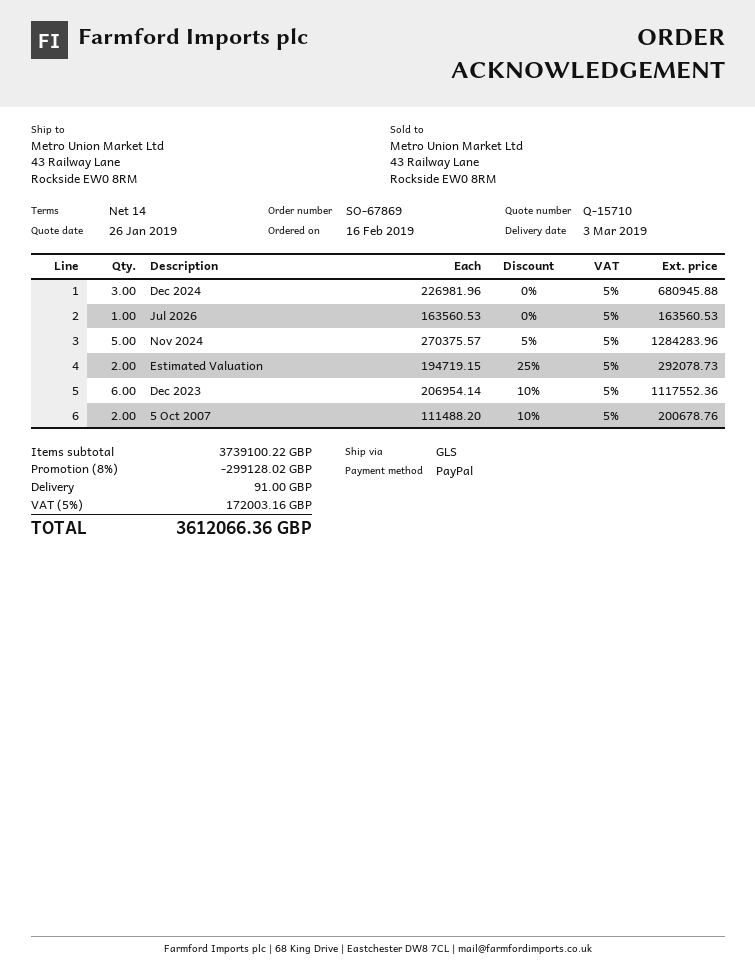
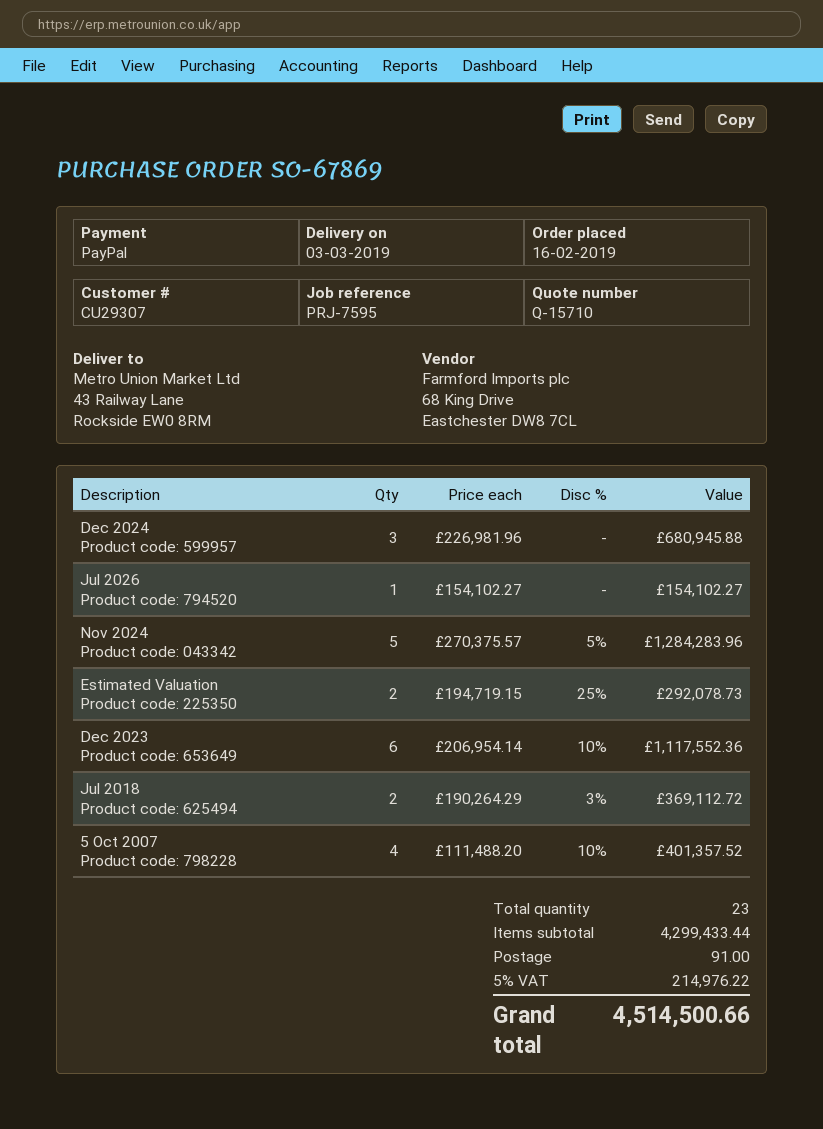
Jul 2026: 1 x 163560.53 = 163560.53 -> 1 x 154102.27 = 154102.27
5 Oct 2007: 2 x 111488.20 - 10% = 200678.76 -> 4 x 111488.20 - 10% = 401357.52
Jul 2018: none -> 2 x 190264.29 - 3% = 369112.72
subtotal: 3739100.22 -> 4299433.44
discount: 8% = 299128.02 -> none
tax: 5% = 172003.16 -> 5% = 214976.22
total: 3612066.36 -> 4514500.66

